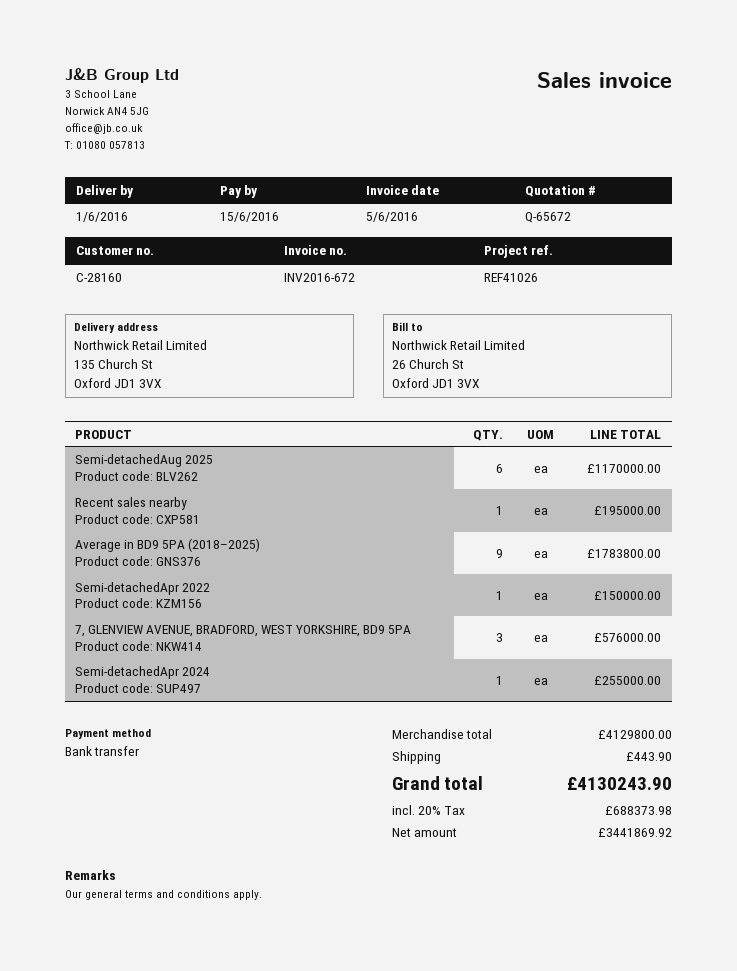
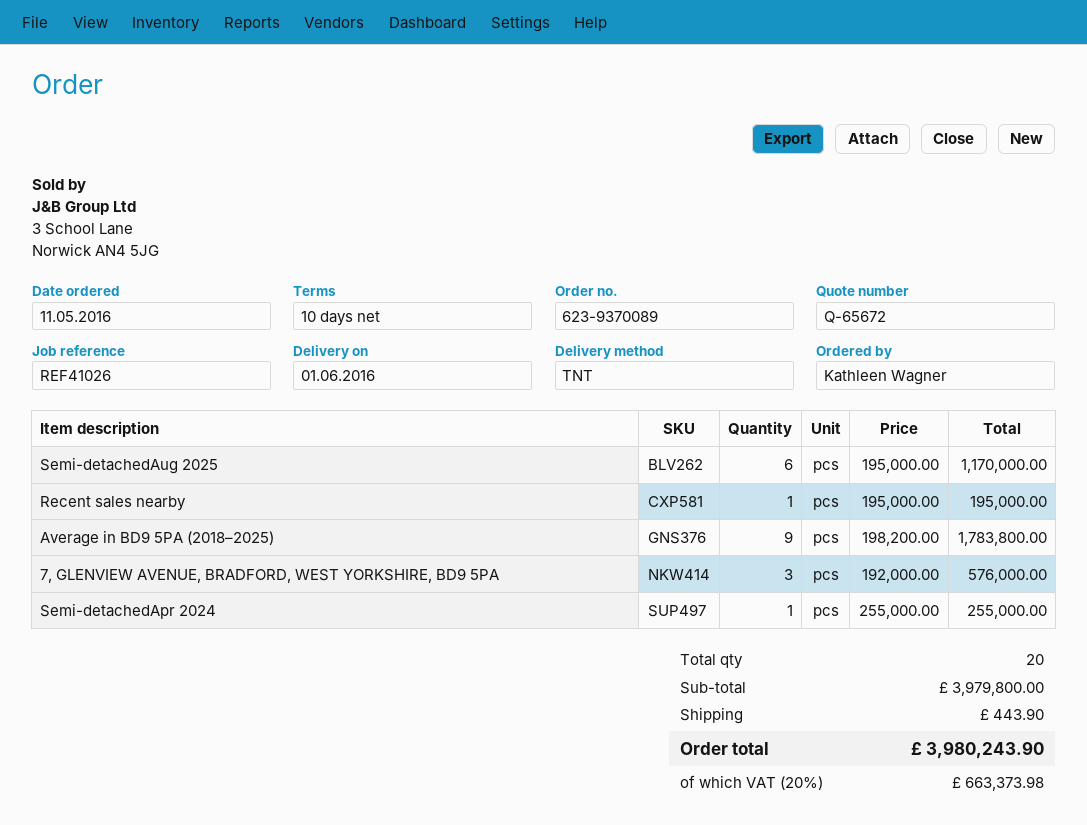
Semi-detachedApr 2022: 1 for 150000.00 -> none
subtotal: 4129800.00 -> 3979800.00
tax: 20% = 688373.98 -> 20% = 663373.98
total: 4130243.90 -> 3980243.90

